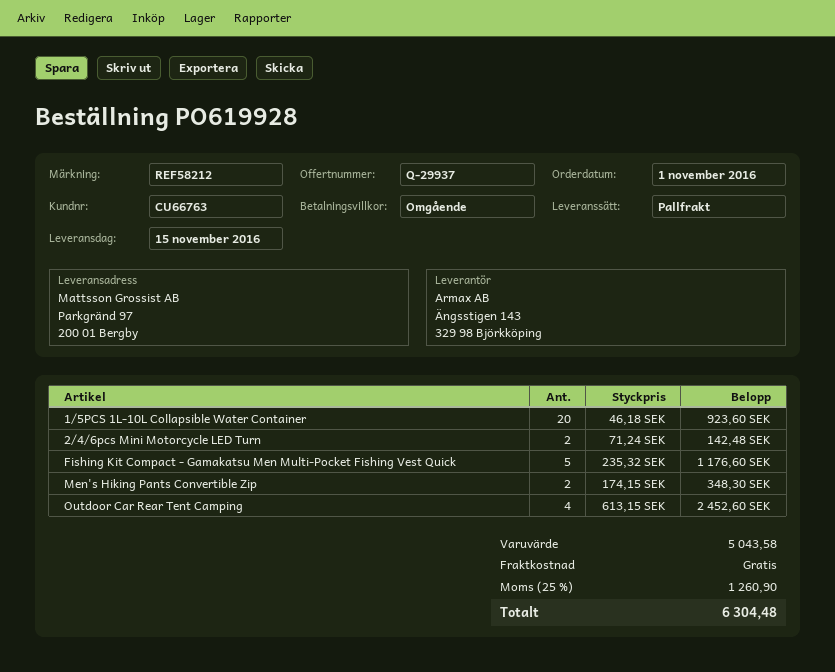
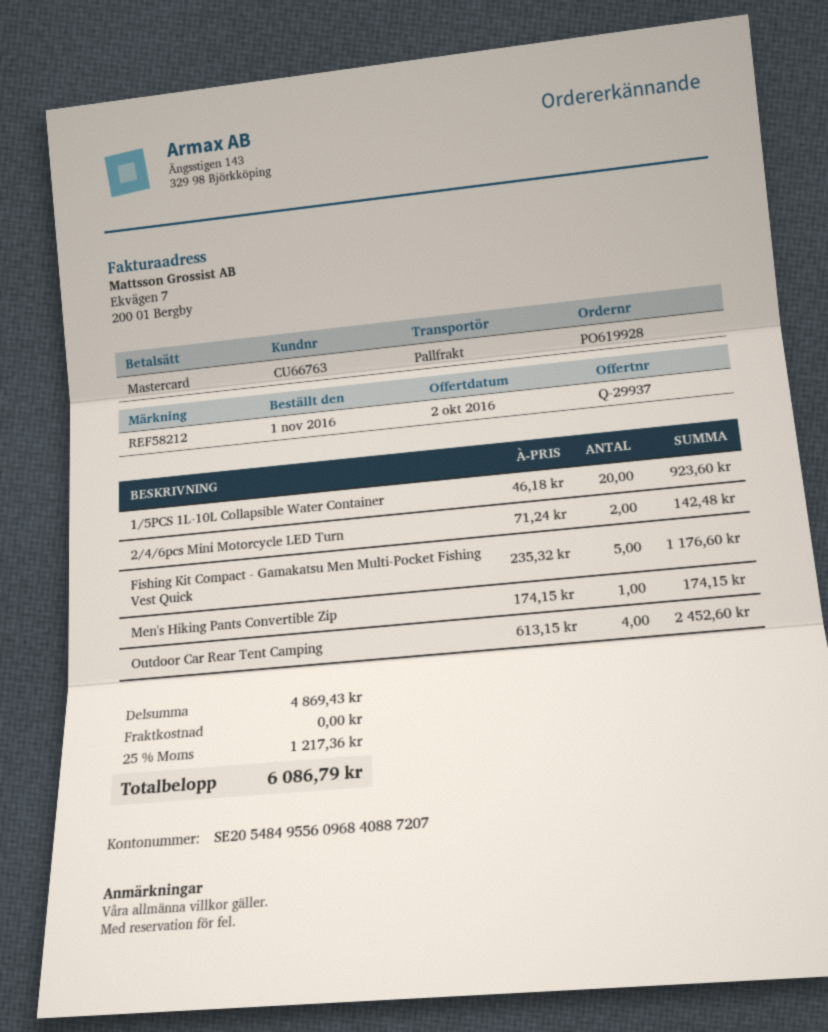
Men's Hiking Pants Convertible Zip: 2 x 174.15 = 348.30 -> 1 x 174.15 = 174.15
subtotal: 5043.58 -> 4869.43
tax: 25% = 1260.90 -> 25% = 1217.36
total: 6304.48 -> 6086.79

